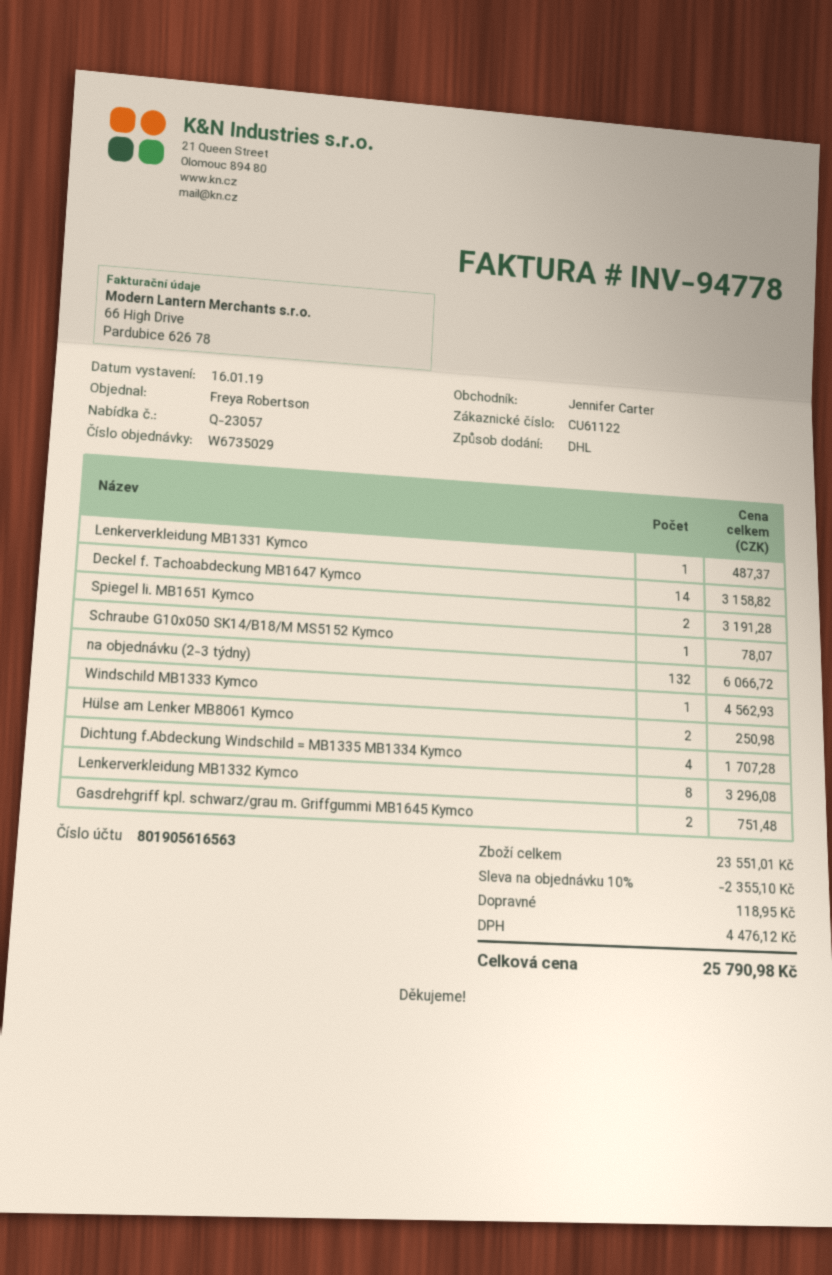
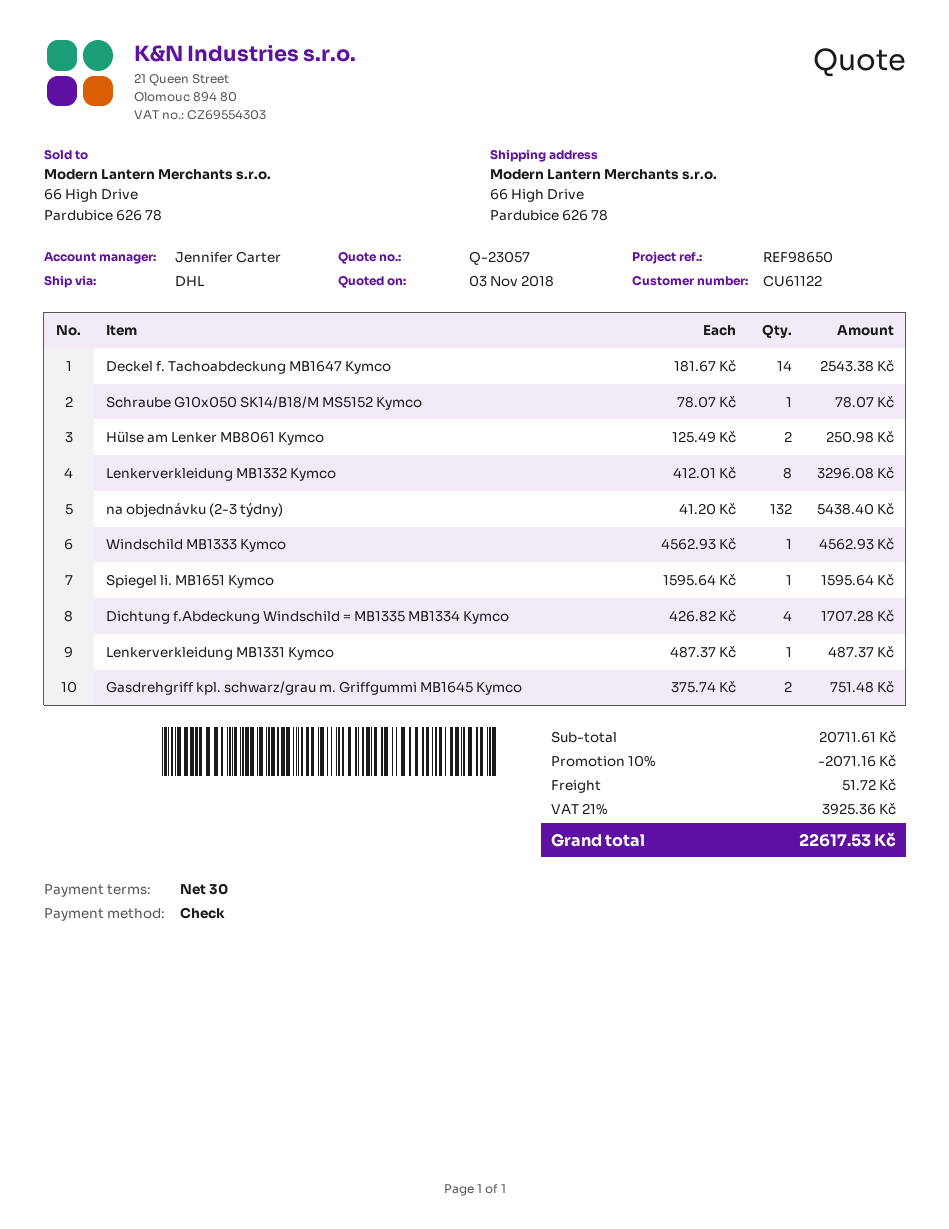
Deckel f. Tachoabdeckung MB1647 Kymco: 14 for 3158.82 -> 14 for 2543.38
Spiegel li. MB1651 Kymco: 2 for 3191.28 -> 1 for 1595.64
na objednávku (2-3 týdny): 132 for 6066.72 -> 132 for 5438.40
subtotal: 23551.01 -> 20711.61
discount: 10% = 2355.10 -> 10% = 2071.16
shipping: 118.95 -> 51.72
tax: 4476.12 -> 3925.36
total: 25790.98 -> 22617.53

